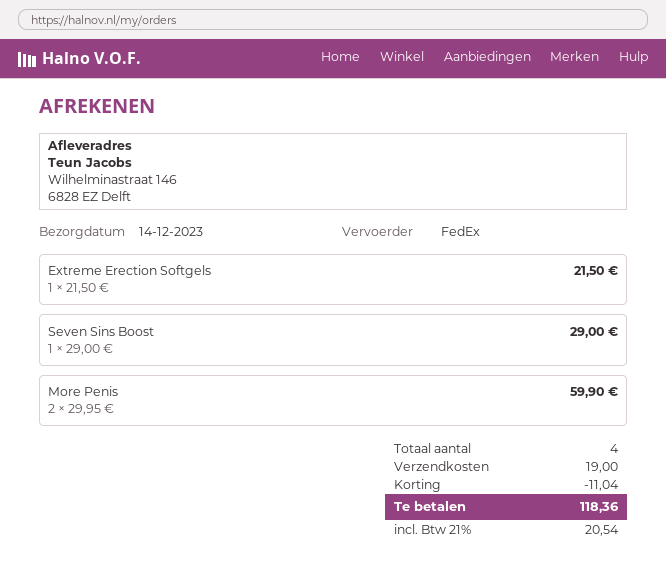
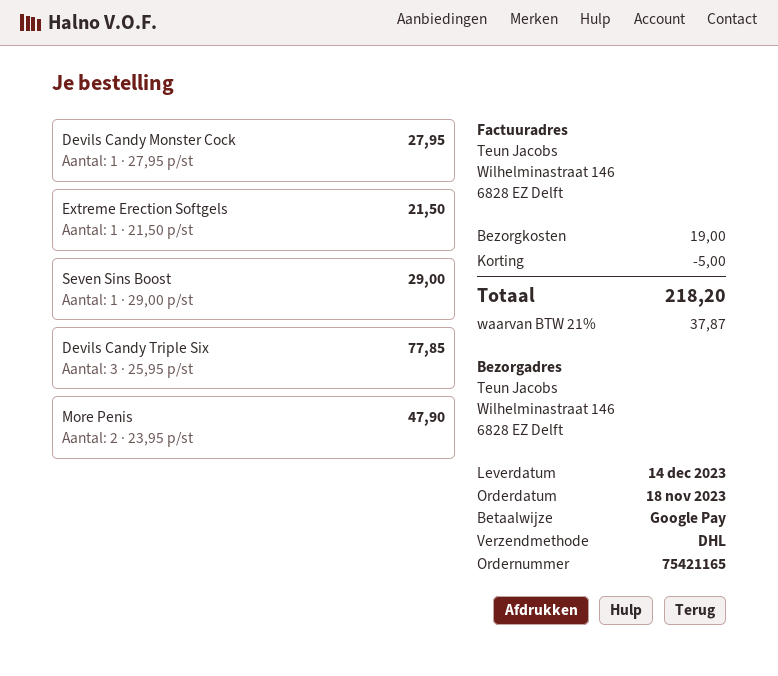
shipping method: FedEx -> DHL
More Penis: 2 x 29.95 = 59.90 -> 2 x 23.95 = 47.90
Devils Candy Monster Cock: none -> 1 x 27.95 = 27.95
Devils Candy Triple Six: none -> 3 x 25.95 = 77.85
discount: 11.04 -> 5.00
tax: 21% = 20.54 -> 21% = 37.87
total: 118.36 -> 218.20

